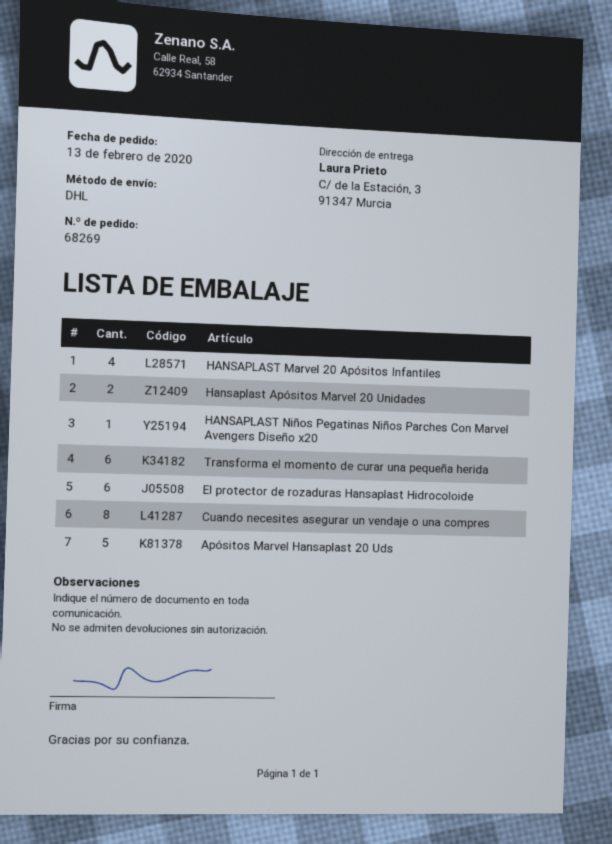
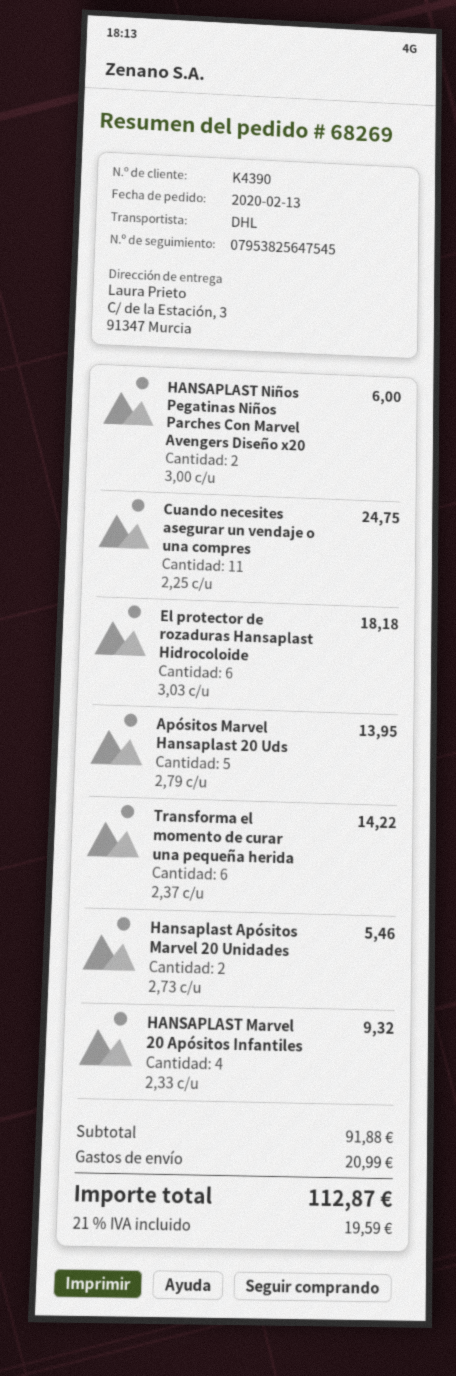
HANSAPLAST Niños Pegatinas Niños Parches Con Marvel Avengers Diseño x20: 1 -> 2
Cuando necesites asegurar un vendaje o una compres: 8 -> 11

